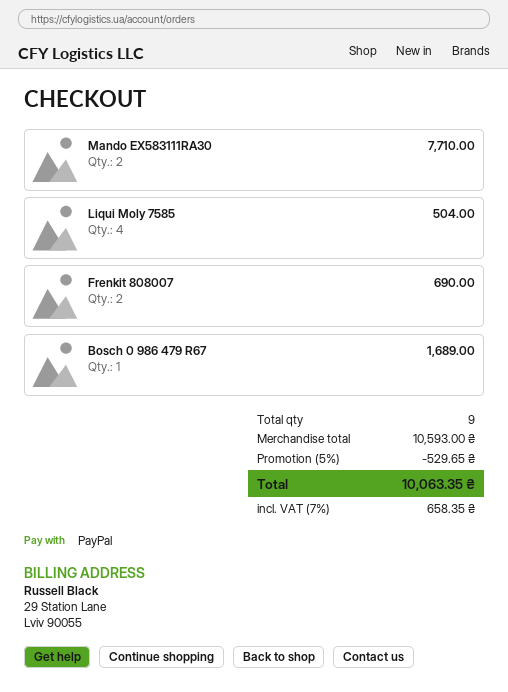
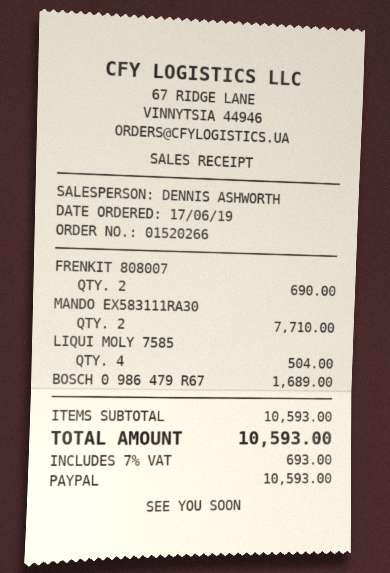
discount: 5% = 529.65 -> none
tax: 7% = 658.35 -> 7% = 693.00
total: 10063.35 -> 10593.00

